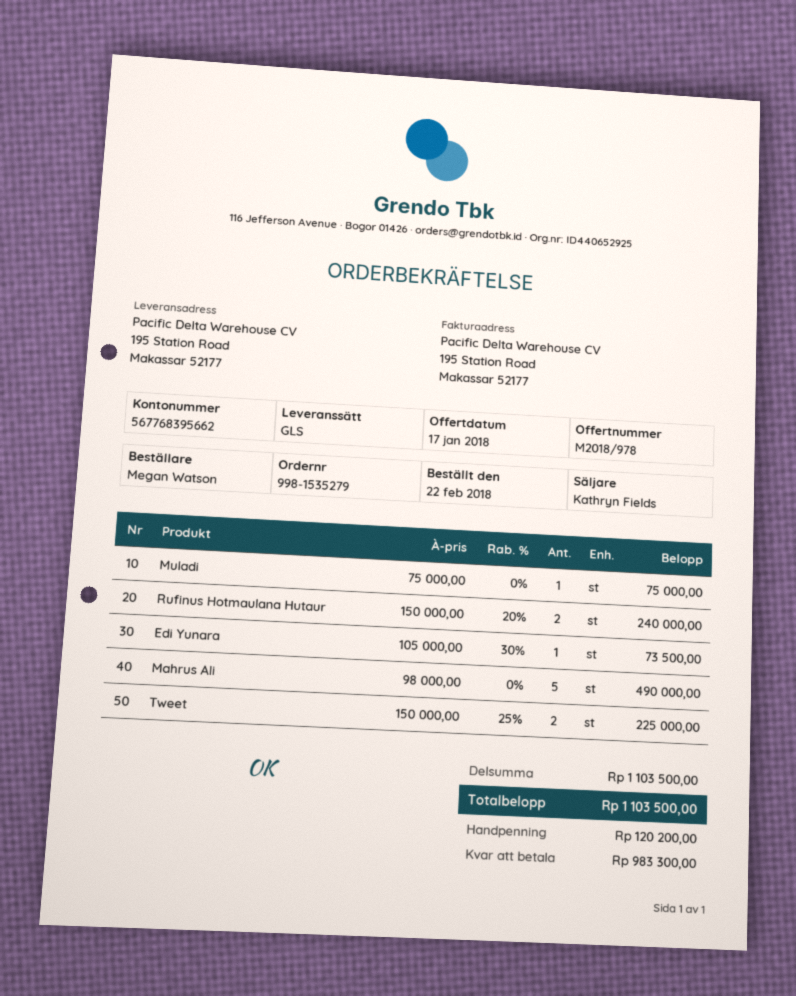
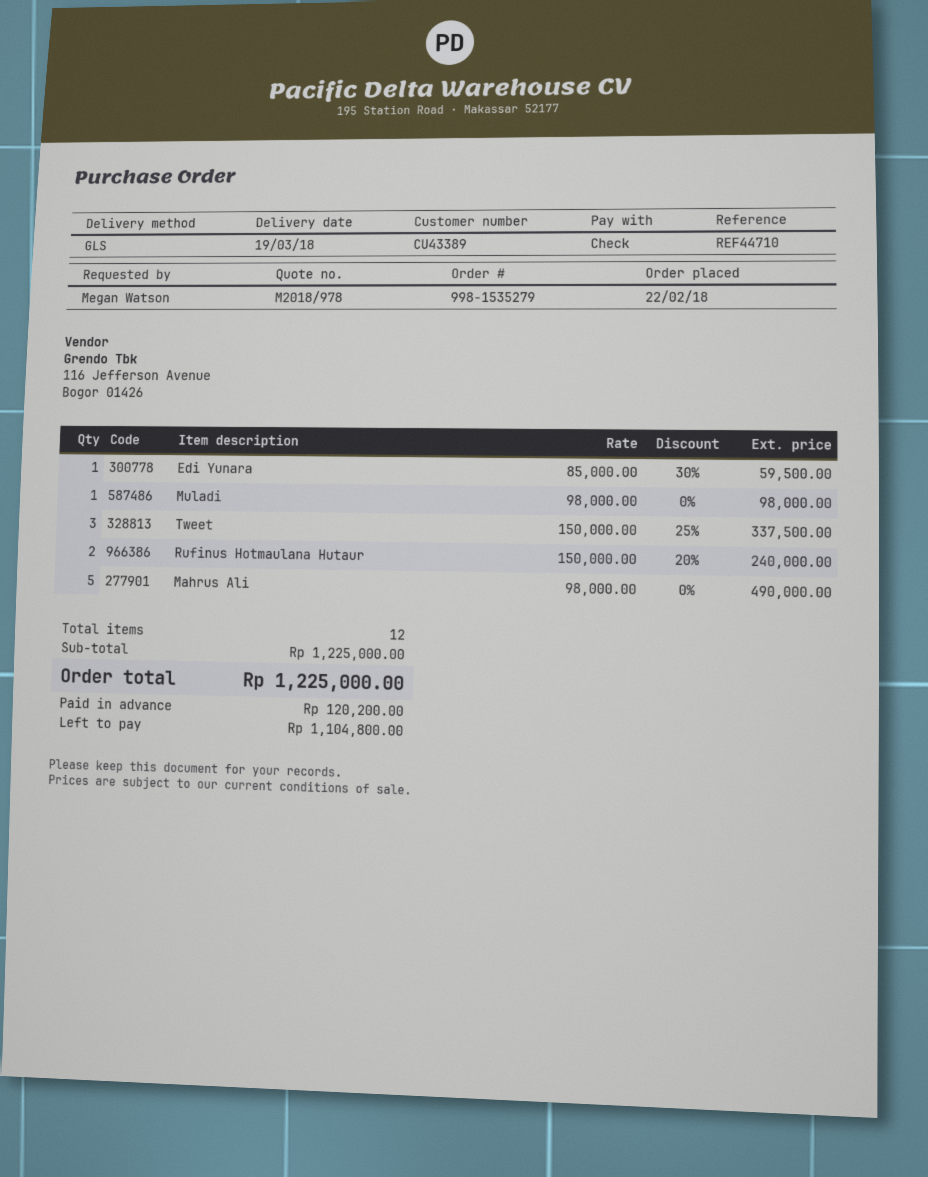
Muladi: 1 x 75000.00 = 75000.00 -> 1 x 98000.00 = 98000.00
Edi Yunara: 1 x 105000.00 - 30% = 73500.00 -> 1 x 85000.00 - 30% = 59500.00
Tweet: 2 x 150000.00 - 25% = 225000.00 -> 3 x 150000.00 - 25% = 337500.00
subtotal: 1103500.00 -> 1225000.00
total: 1103500.00 -> 1225000.00
balance: 983300.00 -> 1104800.00

